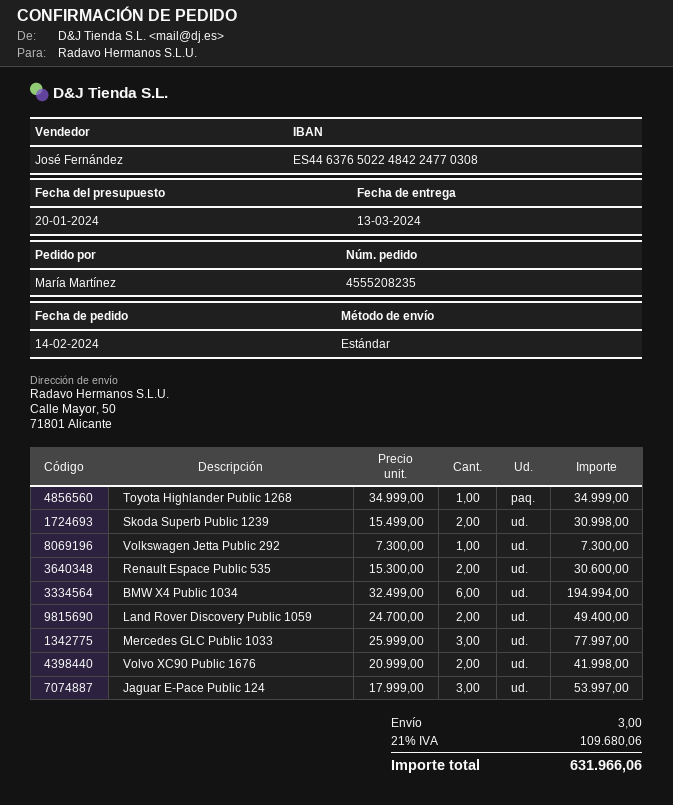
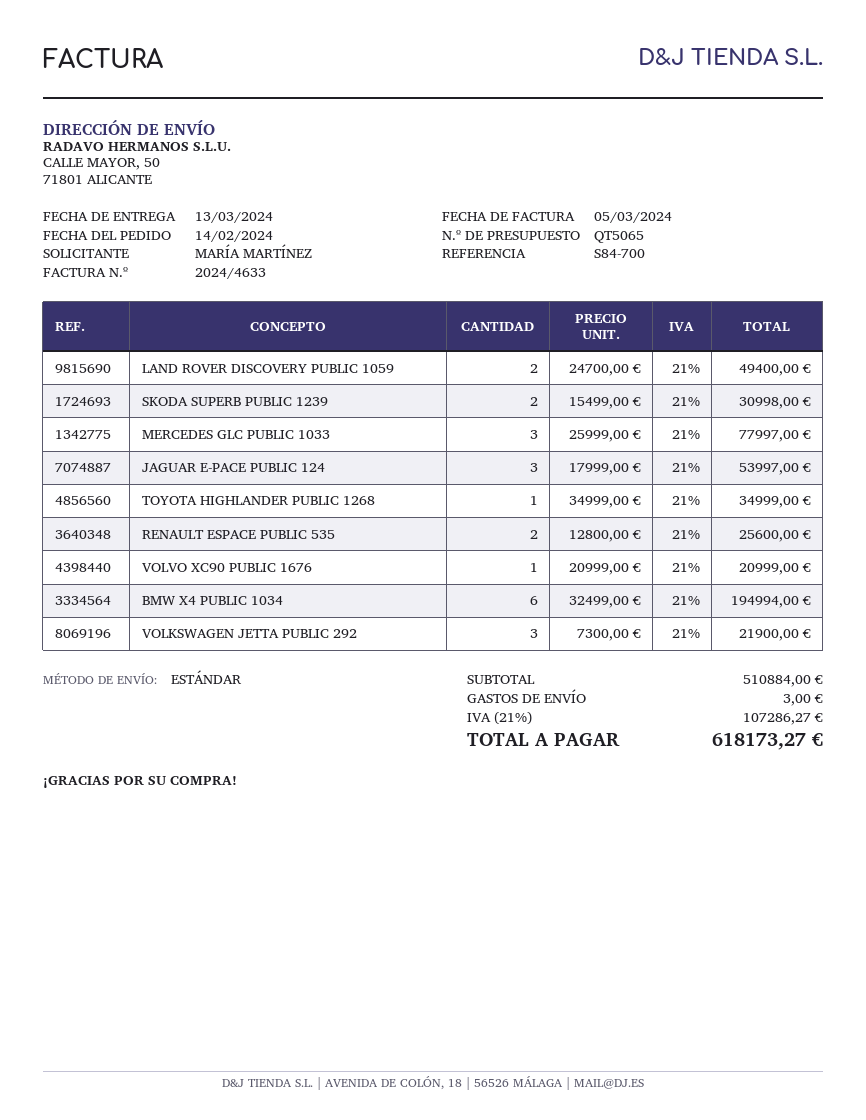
Volkswagen Jetta Public 292: 1 x 7300.00 = 7300.00 -> 3 x 7300.00 = 21900.00
Renault Espace Public 535: 2 x 15300.00 = 30600.00 -> 2 x 12800.00 = 25600.00
Volvo XC90 Public 1676: 2 x 20999.00 = 41998.00 -> 1 x 20999.00 = 20999.00
tax: 21% = 109680.06 -> 21% = 107286.27
total: 631966.06 -> 618173.27

